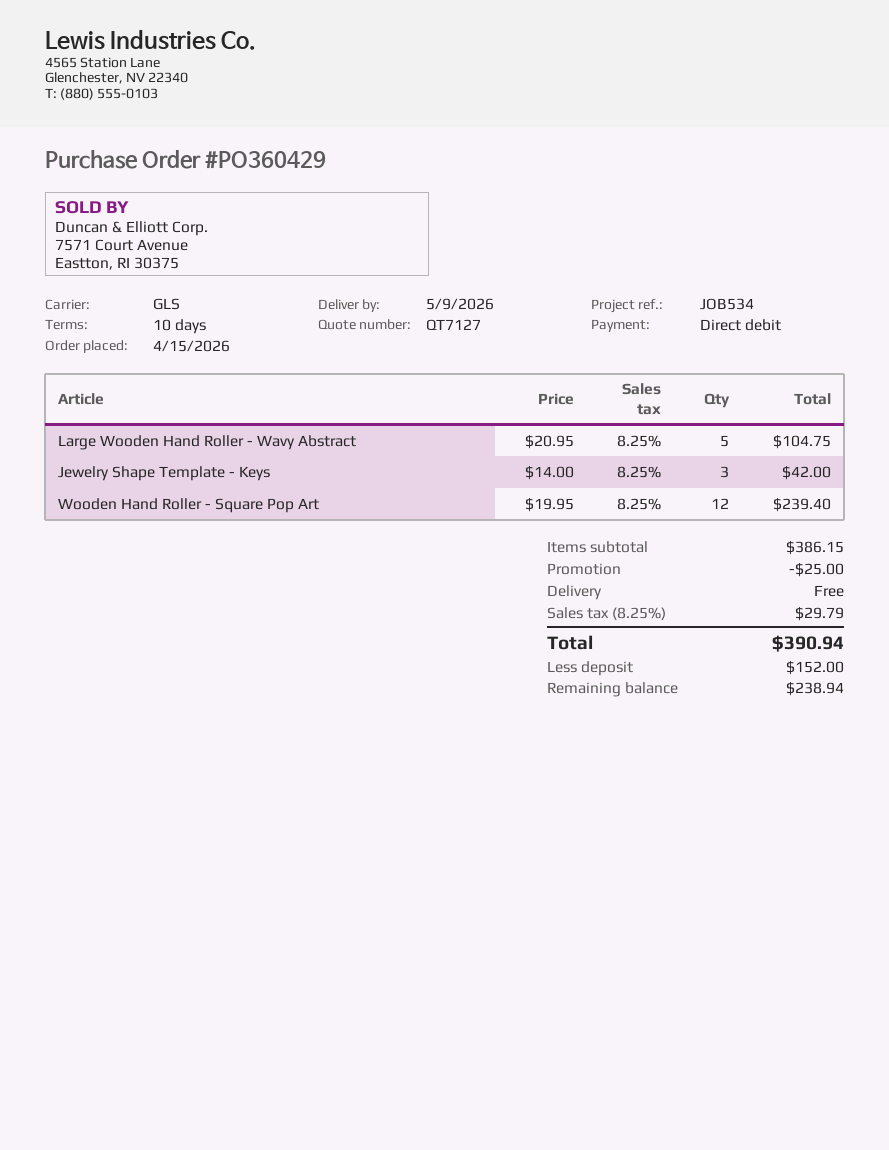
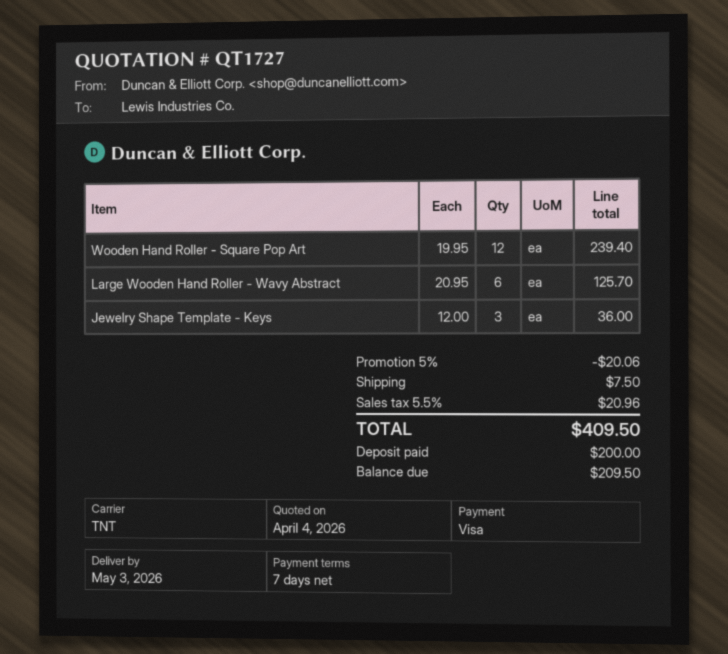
quote number: QT7127 -> QT1727
delivery date: 2026-05-09 -> 2026-05-03
payment terms: 10 days -> 7 days
payment method: direct debit -> Visa
shipping method: GLS -> TNT
Large Wooden Hand Roller - Wavy Abstract: 5 x 20.95 = 104.75 -> 6 x 20.95 = 125.70
Jewelry Shape Template - Keys: 3 x 14.00 = 42.00 -> 3 x 12.00 = 36.00
discount: 25.00 -> 20.06
shipping: 0.00 -> 7.50
tax: 8.25% = 29.79 -> 5.5% = 20.96
total: 390.94 -> 409.50
deposit: 152.00 -> 200.00
balance: 238.94 -> 209.50

